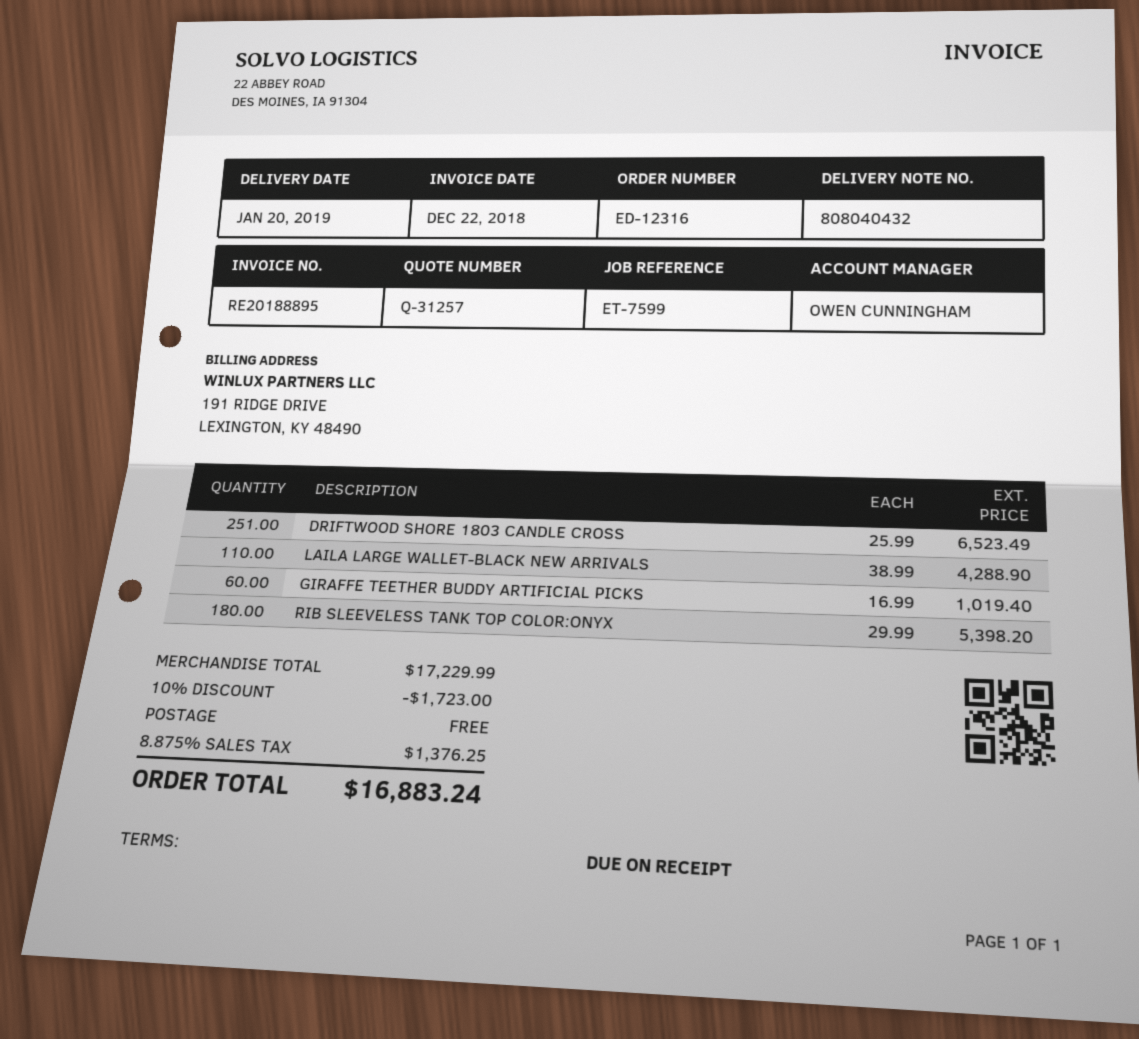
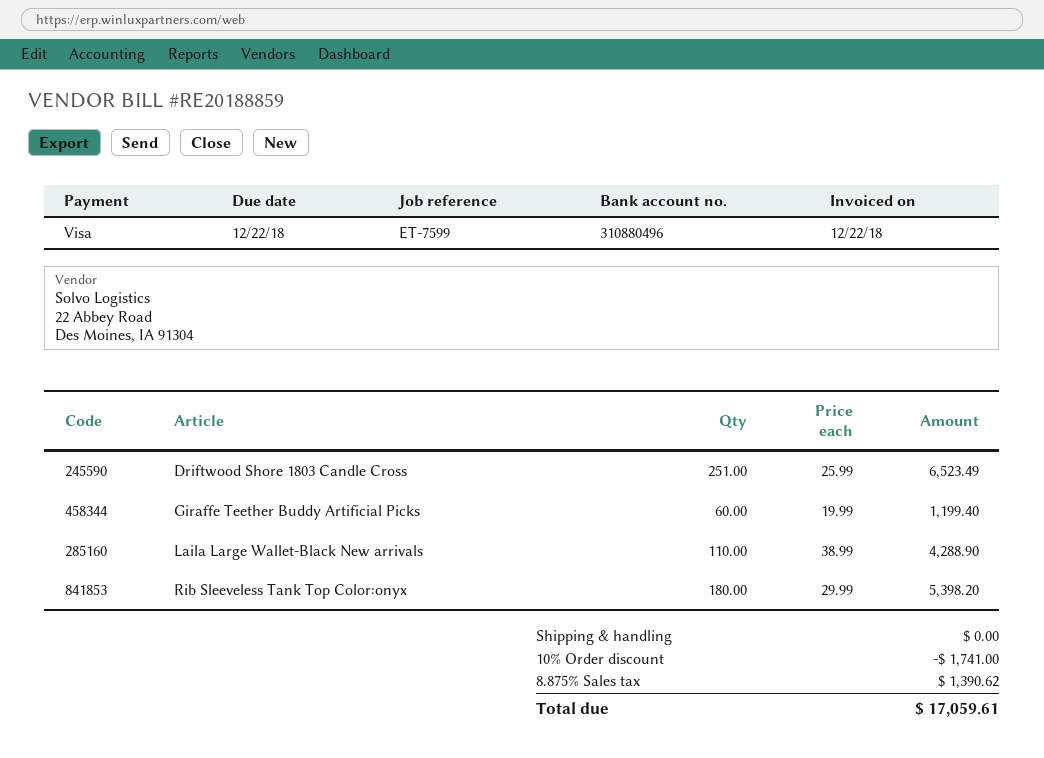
invoice number: RE20188895 -> RE20188859
GIRAFFE TEETHER BUDDY ARTIFICIAL PICKS: 60 x 16.99 = 1019.40 -> 60 x 19.99 = 1199.40
discount: 10% = 1723.00 -> 10% = 1741.00
tax: 8.875% = 1376.25 -> 8.875% = 1390.62
total: 16883.24 -> 17059.61

